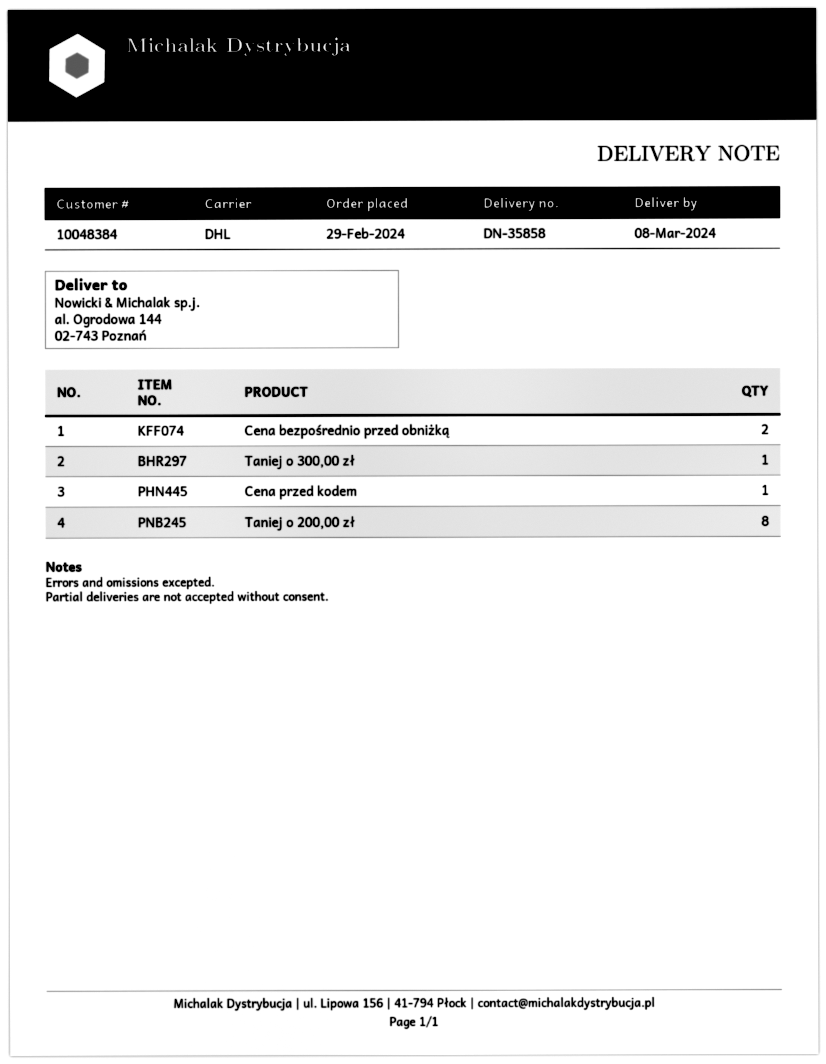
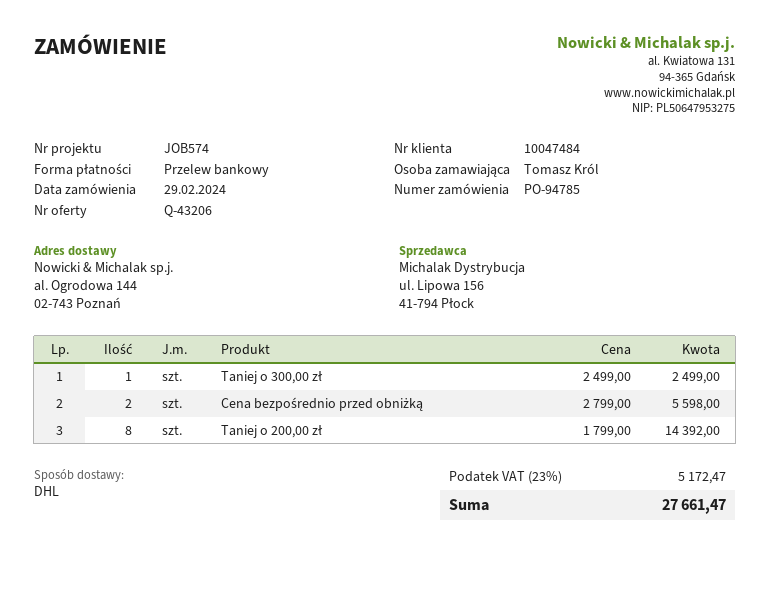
customer number: 10048384 -> 10047484
Cena przed kodem: 1 -> none

